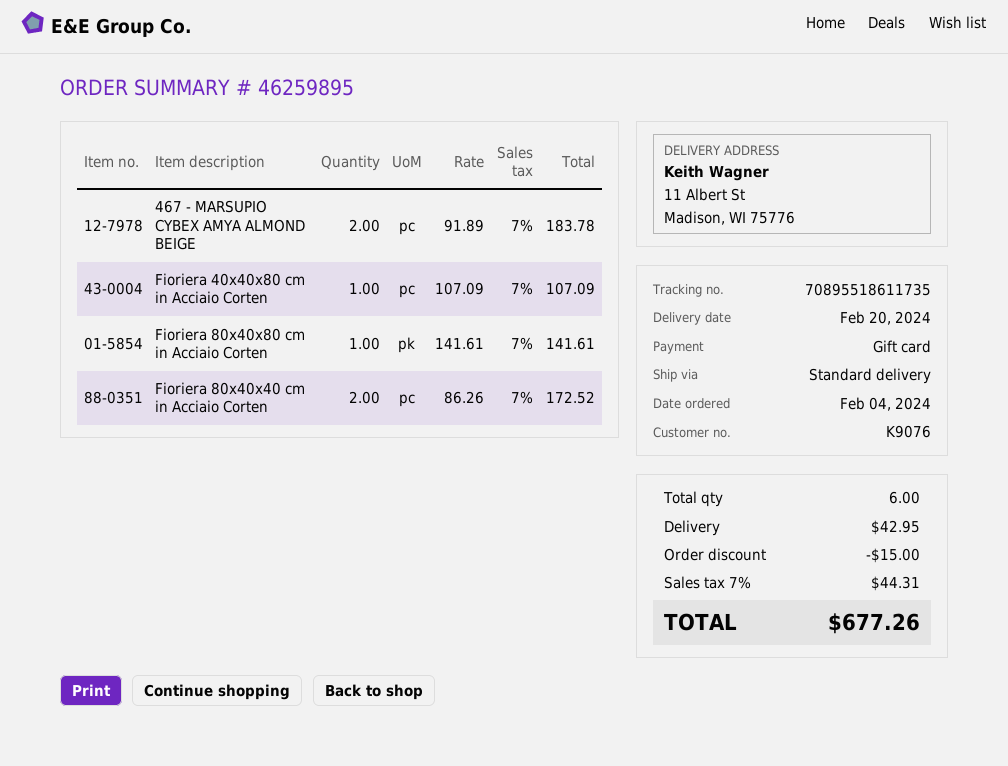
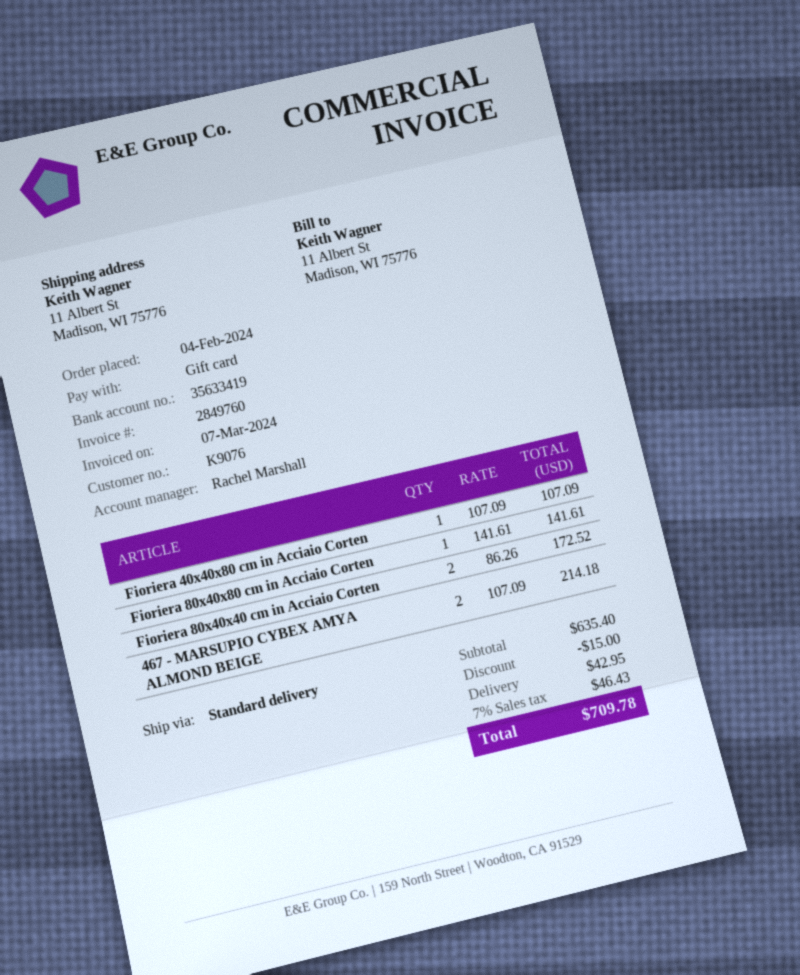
467 - MARSUPIO CYBEX AMYA ALMOND BEIGE: 2 x 91.89 = 183.78 -> 2 x 107.09 = 214.18
tax: 7% = 44.31 -> 7% = 46.43
total: 677.26 -> 709.78

